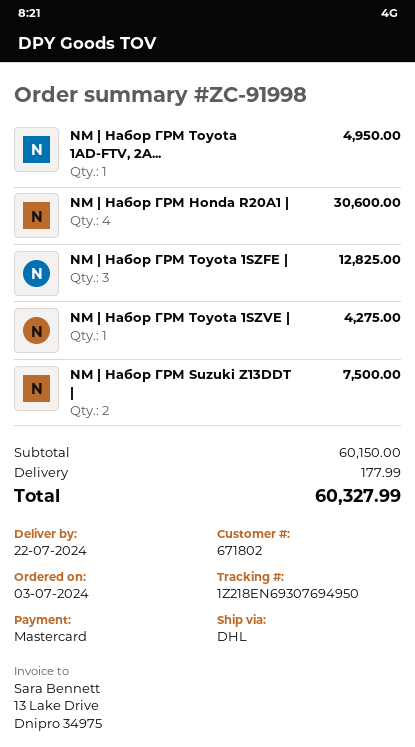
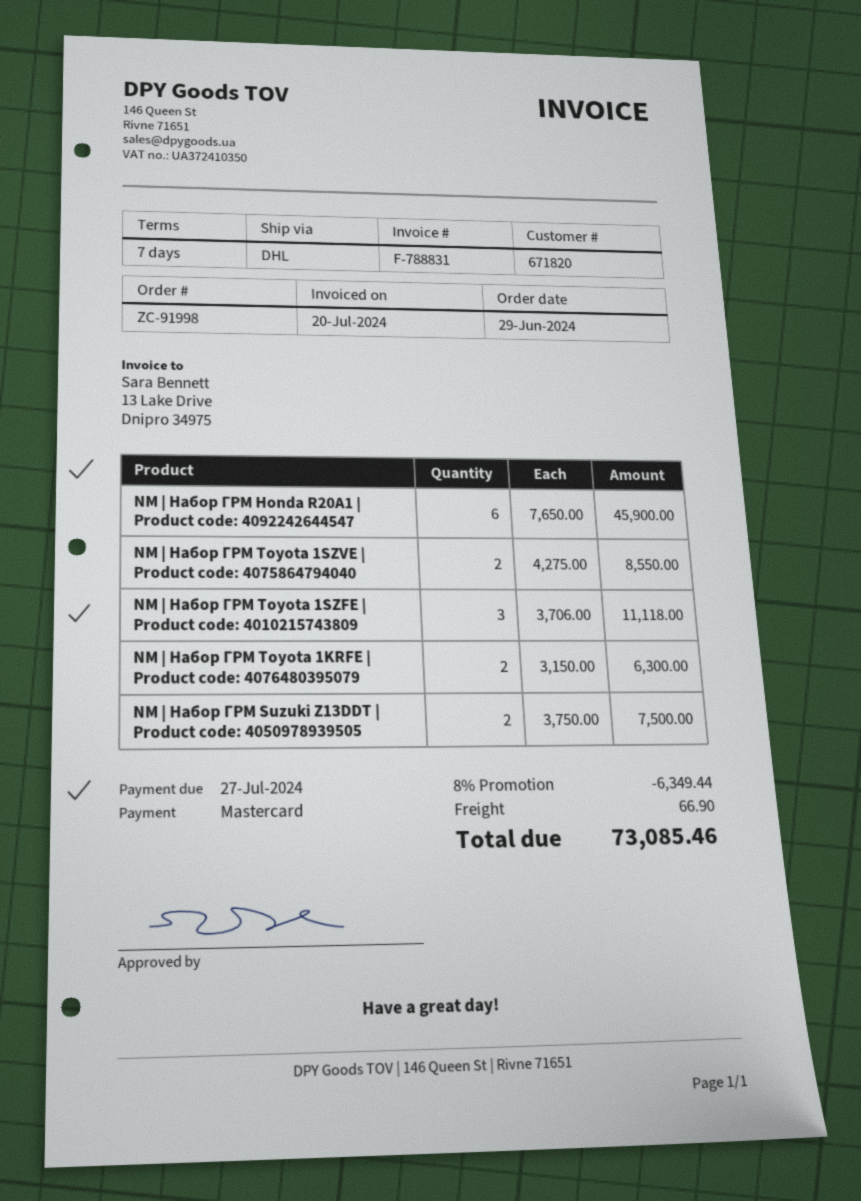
order date: 2024-07-03 -> 2024-06-29
customer number: 671802 -> 671820
NM | Набор ГРМ Toyota 1AD-FTV, 2A...: 1 for 4950.00 -> none
NM | Набор ГРМ Honda R20A1 |: 4 for 30600.00 -> 6 for 45900.00
NM | Набор ГРМ Toyota 1SZFE |: 3 for 12825.00 -> 3 for 11118.00
NM | Набор ГРМ Toyota 1SZVE |: 1 for 4275.00 -> 2 for 8550.00
NM | Набор ГРМ Toyota 1KRFE |: none -> 2 for 6300.00
discount: none -> 8% = 6349.44
shipping: 177.99 -> 66.90
total: 60327.99 -> 73085.46

